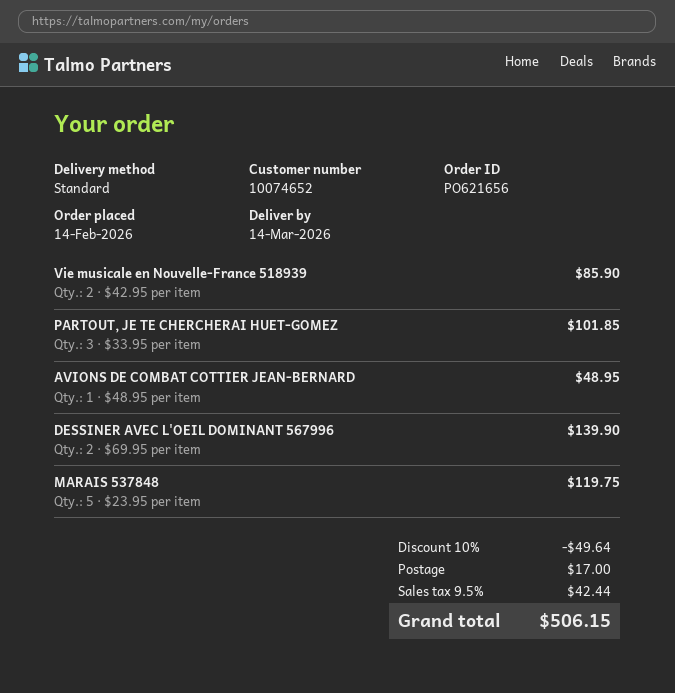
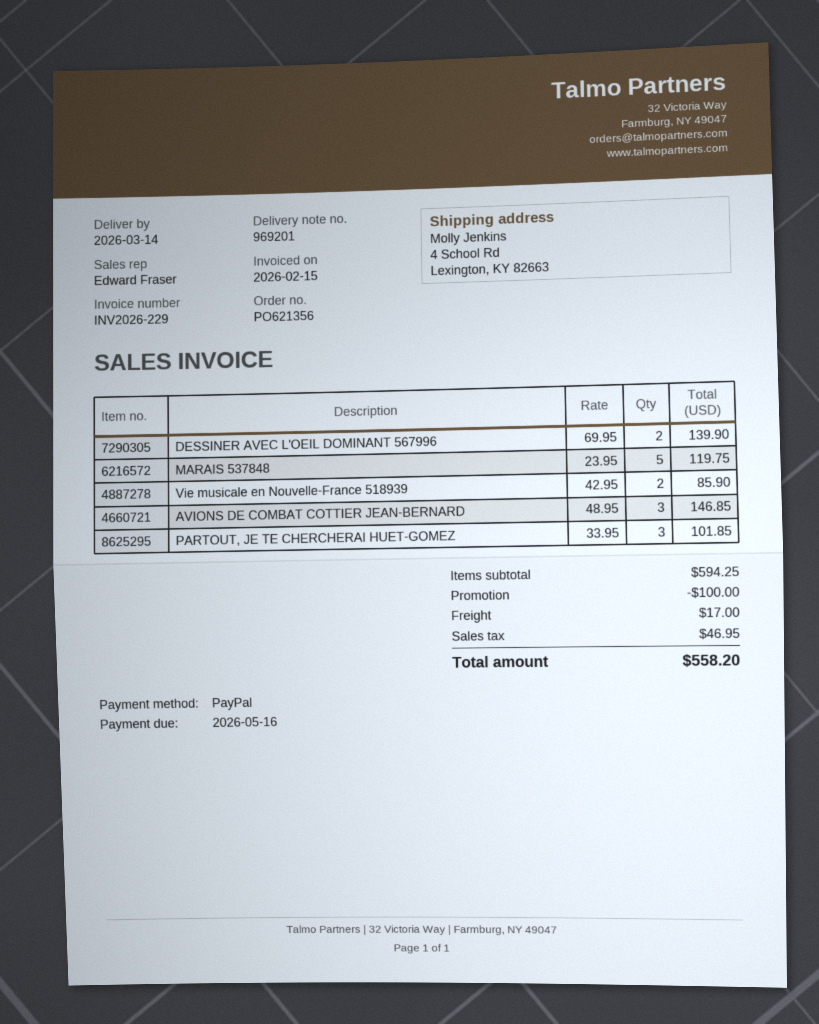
order number: PO621656 -> PO621356
AVIONS DE COMBAT COTTIER JEAN-BERNARD: 1 x 48.95 = 48.95 -> 3 x 48.95 = 146.85
discount: 49.64 -> 100.00
tax: 42.44 -> 46.95
total: 506.15 -> 558.20

